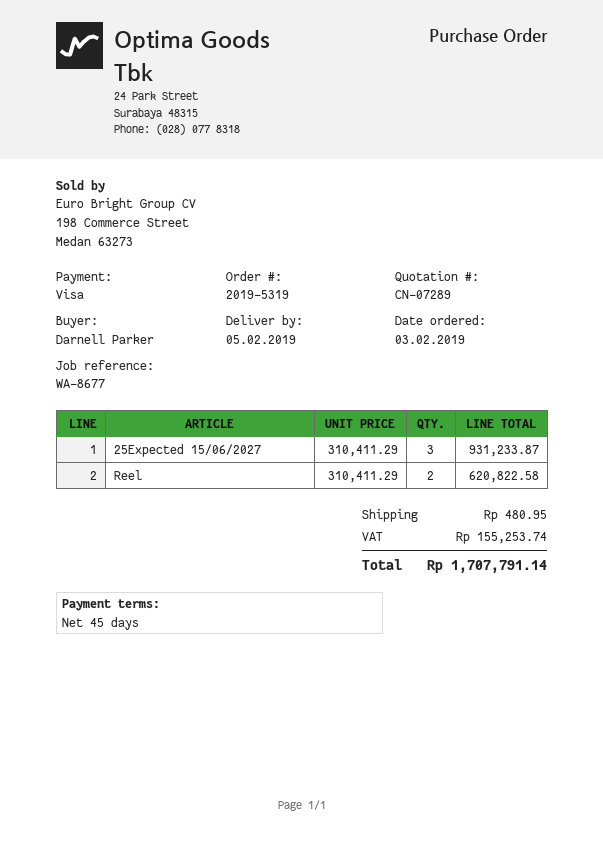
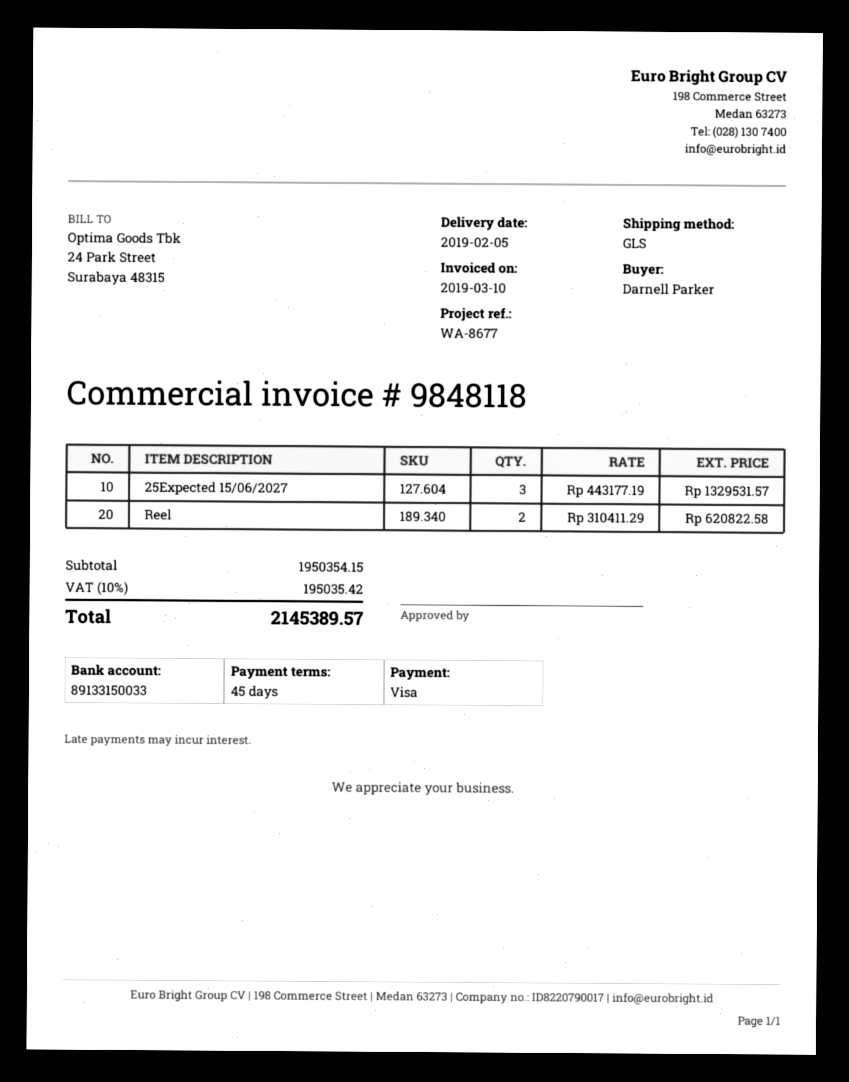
25Expected 15/06/2027: 3 x 310411.29 = 931233.87 -> 3 x 443177.19 = 1329531.57
shipping: 480.95 -> none
tax: 155253.74 -> 195035.42
total: 1707791.14 -> 2145389.57

